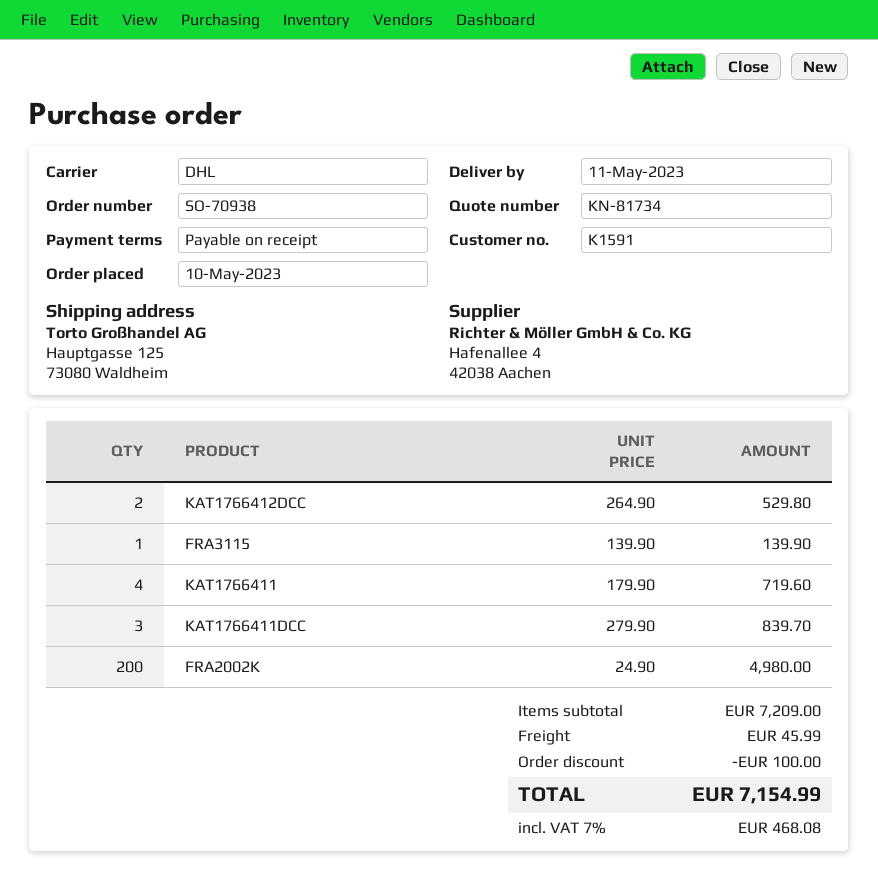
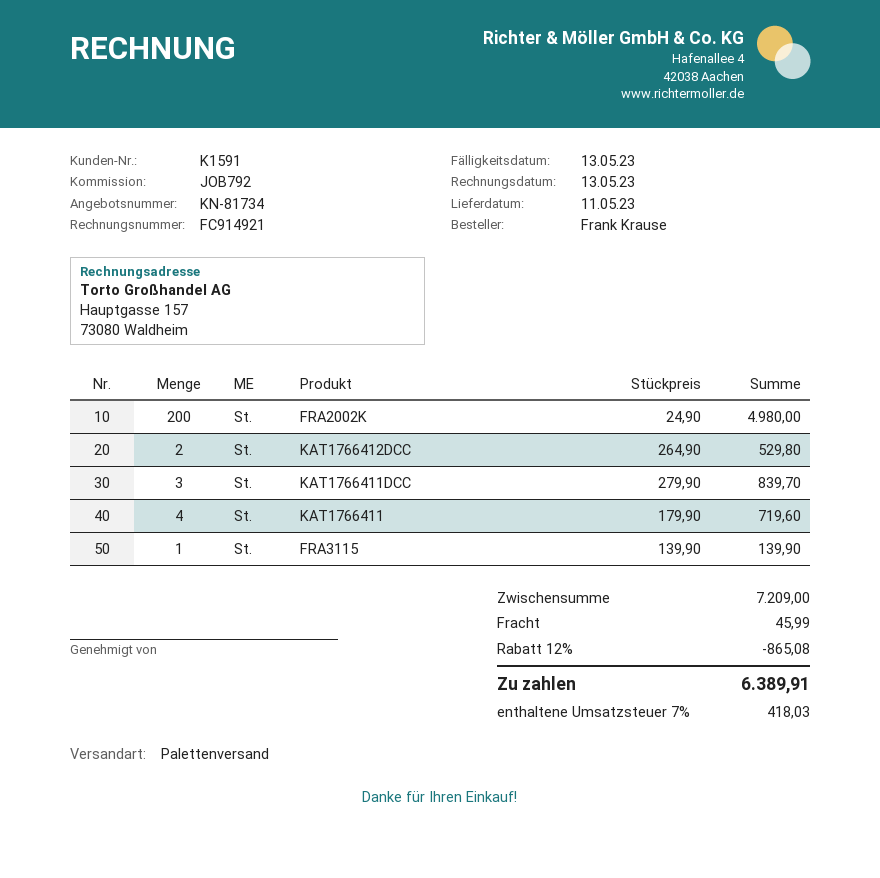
shipping method: DHL -> pallet freight
discount: 100.00 -> 865.08
tax: 7% = 468.08 -> 7% = 418.03
total: 7154.99 -> 6389.91

